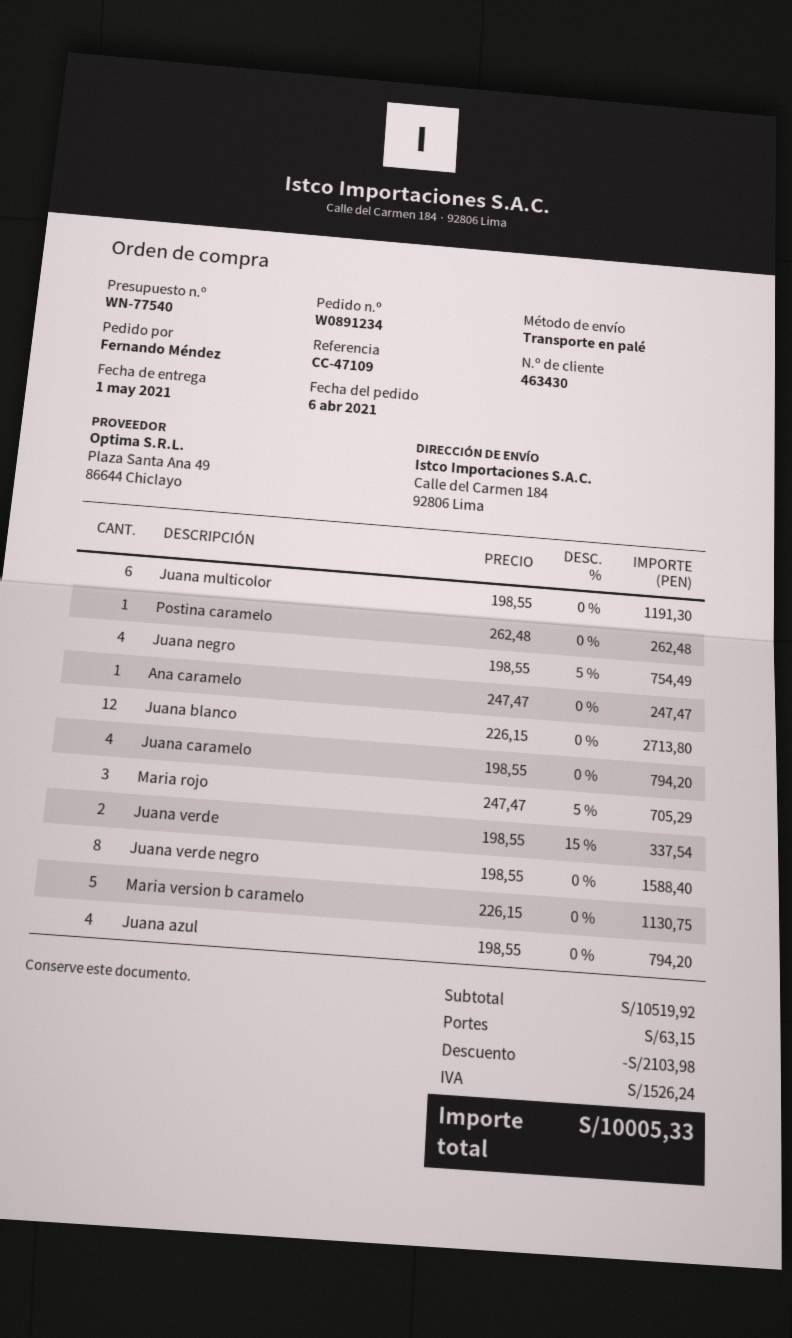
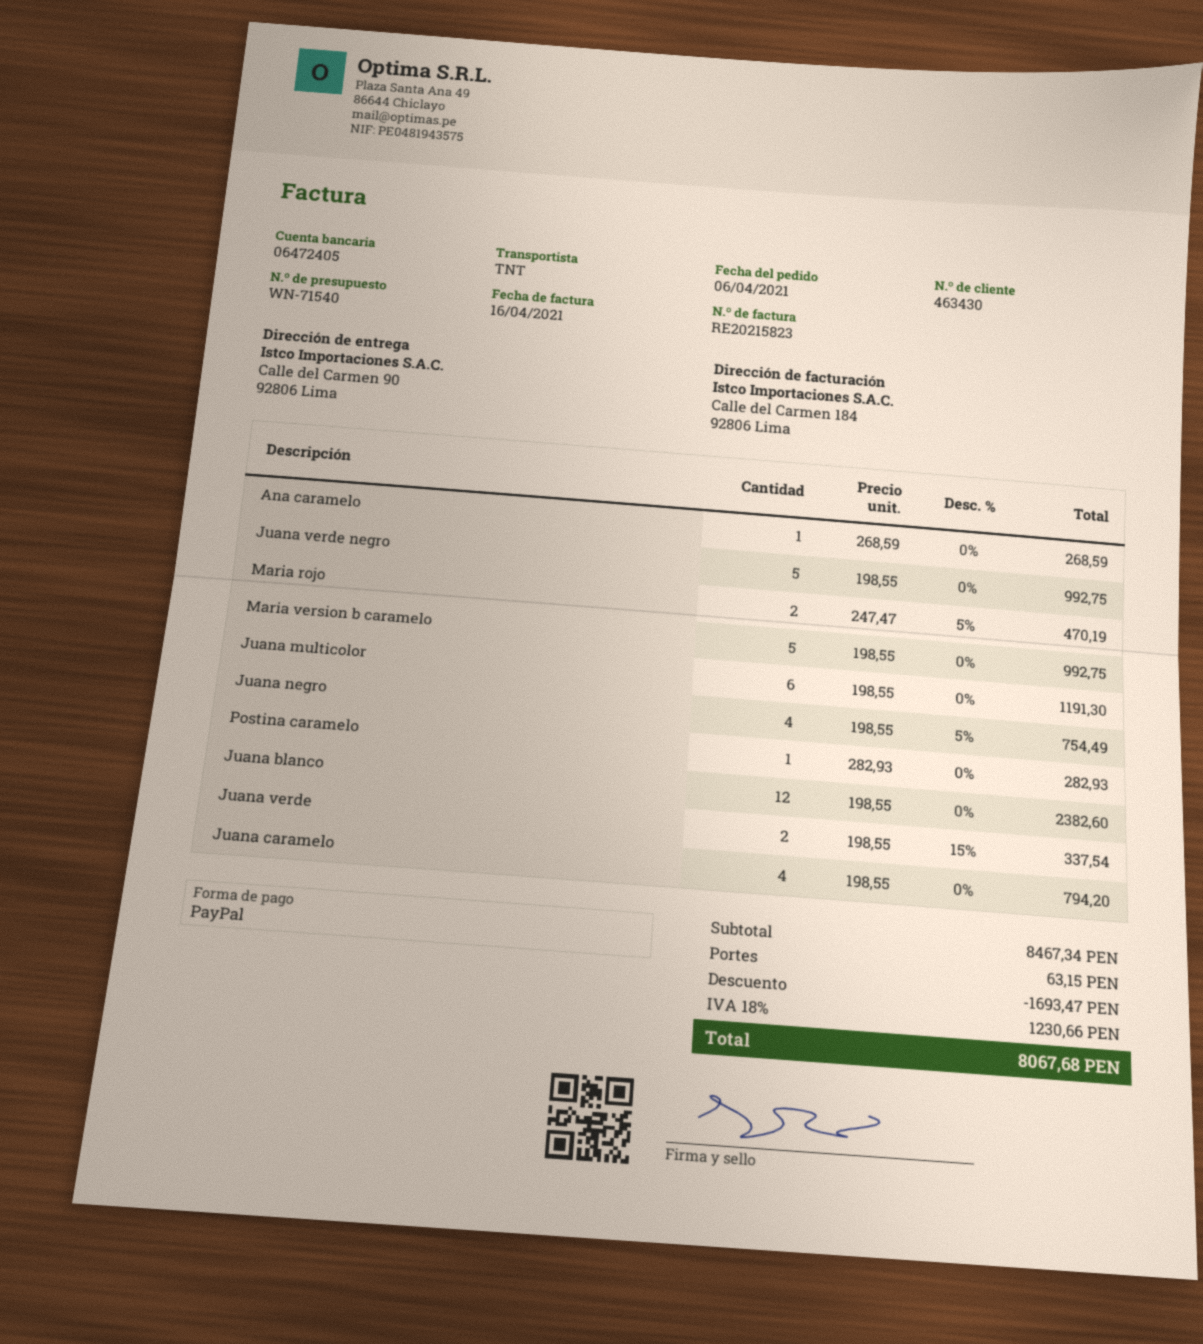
quote number: WN-77540 -> WN-71540
shipping method: pallet freight -> TNT
ship to: Calle del Carmen 184, 92806 Lima -> Calle del Carmen 90, 92806 Lima
Postina caramelo: 1 x 262.48 = 262.48 -> 1 x 282.93 = 282.93
Ana caramelo: 1 x 247.47 = 247.47 -> 1 x 268.59 = 268.59
Juana blanco: 12 x 226.15 = 2713.80 -> 12 x 198.55 = 2382.60
Maria rojo: 3 x 247.47 - 5% = 705.29 -> 2 x 247.47 - 5% = 470.19
Juana verde negro: 8 x 198.55 = 1588.40 -> 5 x 198.55 = 992.75
Maria version b caramelo: 5 x 226.15 = 1130.75 -> 5 x 198.55 = 992.75
Juana azul: 4 x 198.55 = 794.20 -> none
subtotal: 10519.92 -> 8467.34
discount: 2103.98 -> 1693.47
tax: 1526.24 -> 1230.66
total: 10005.33 -> 8067.68

